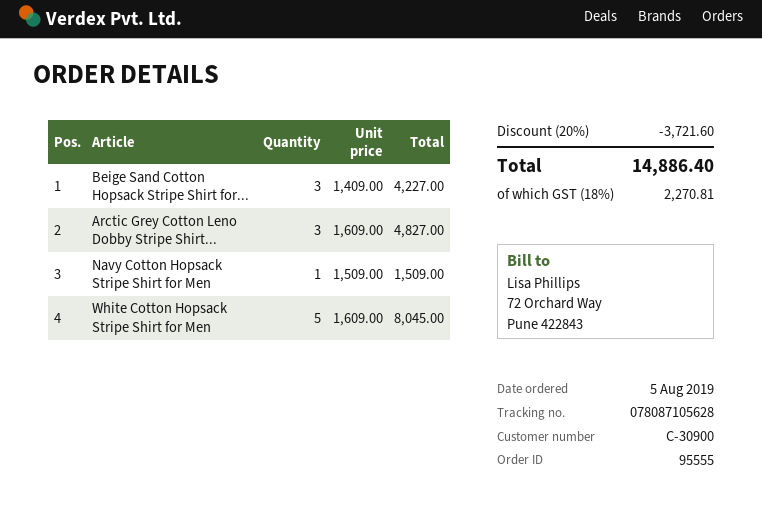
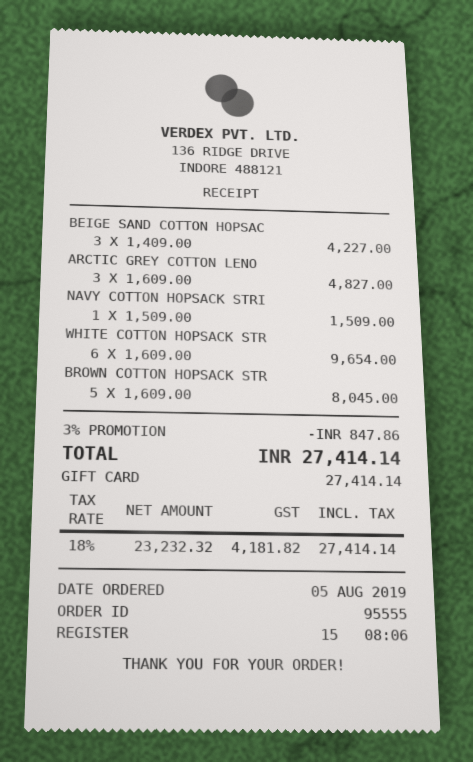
White Cotton Hopsack Stripe Shirt for Men: 5 x 1609.00 = 8045.00 -> 6 x 1609.00 = 9654.00
BROWN COTTON HOPSACK STR: none -> 5 x 1609.00 = 8045.00
discount: 20% = 3721.60 -> 3% = 847.86
tax: 18% = 2270.81 -> 18% = 4181.82
total: 14886.40 -> 27414.14

